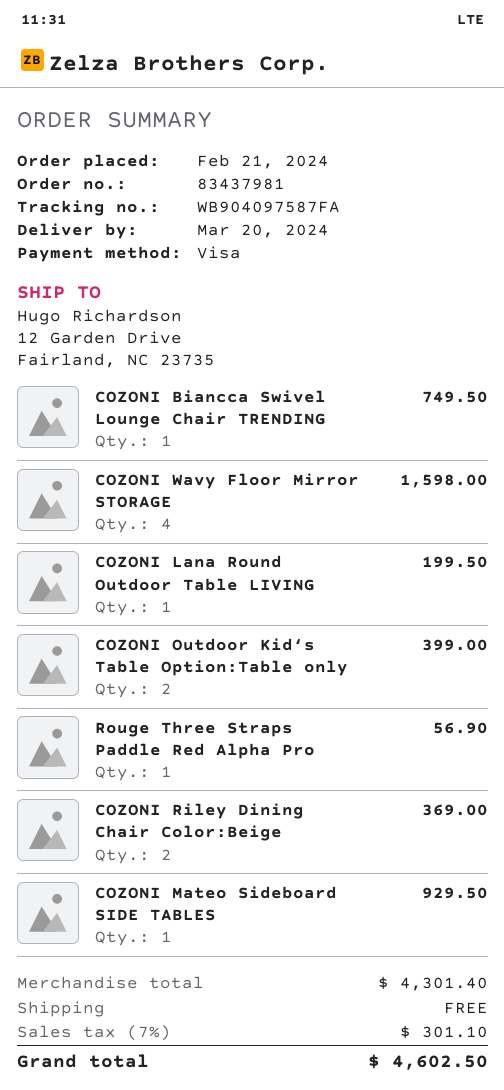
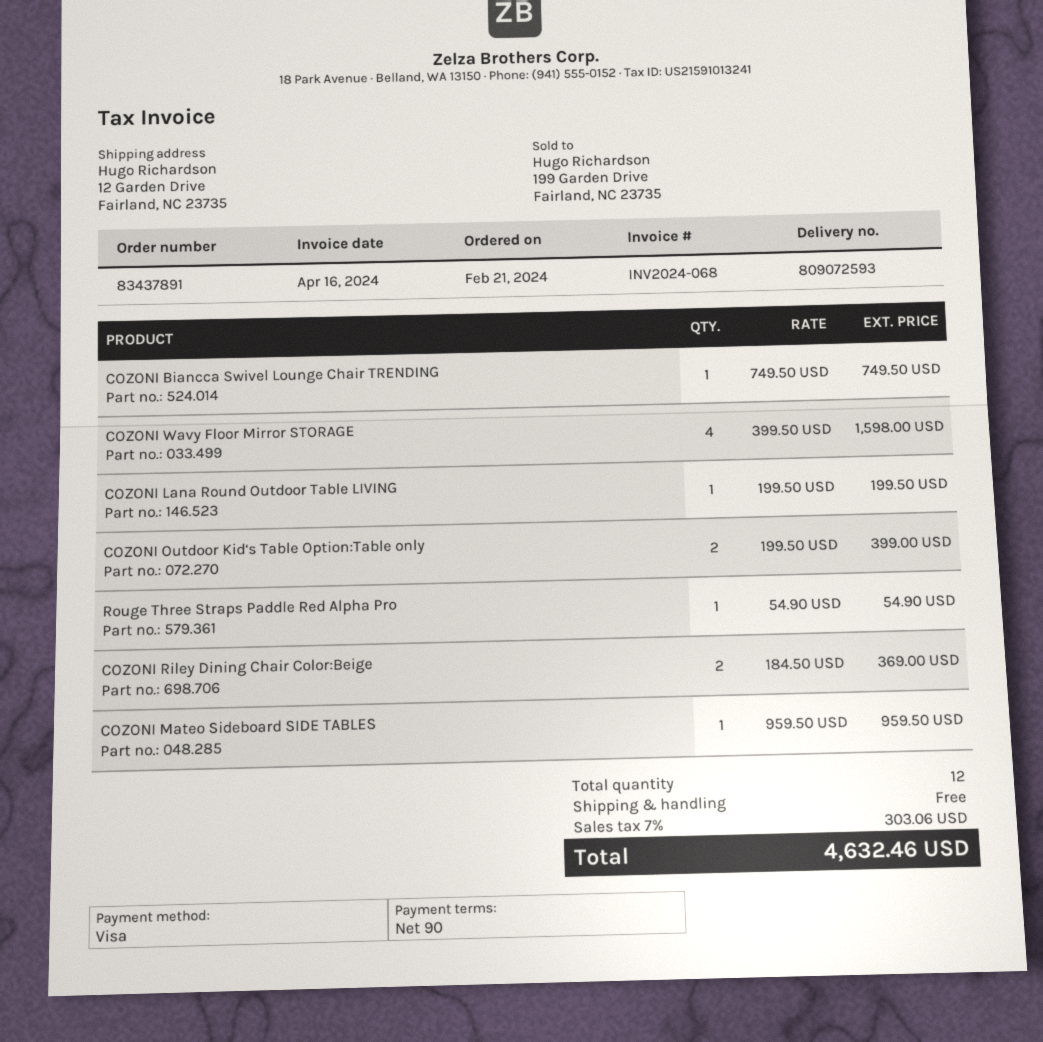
order number: 83437981 -> 83437891
Rouge Three Straps Paddle Red Alpha Pro: 1 for 56.90 -> 1 for 54.90
COZONI Mateo Sideboard SIDE TABLES: 1 for 929.50 -> 1 for 959.50
tax: 7% = 301.10 -> 7% = 303.06
total: 4602.50 -> 4632.46

